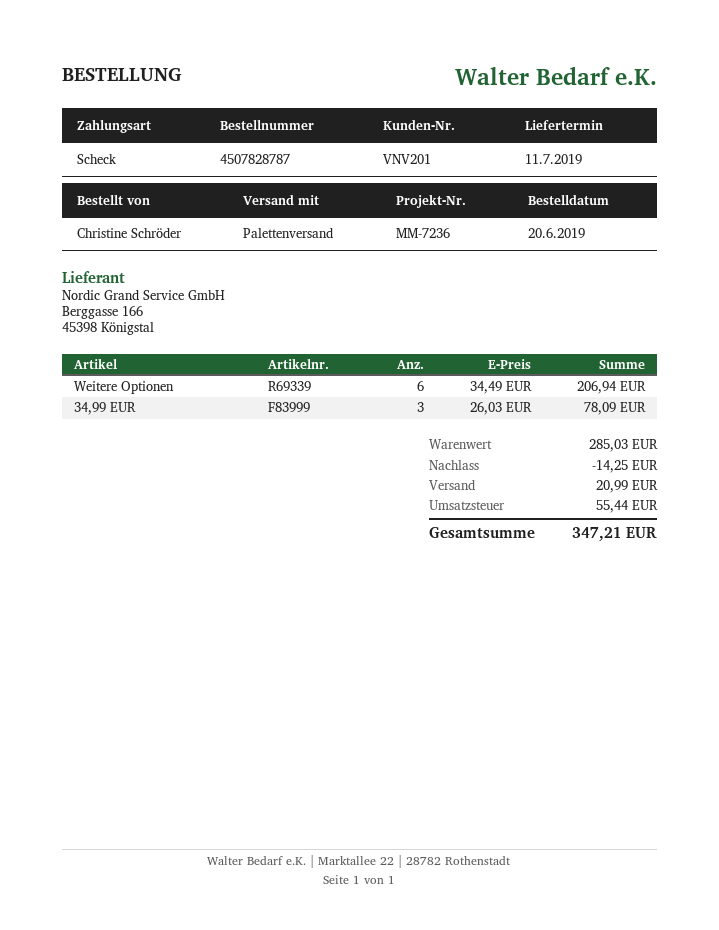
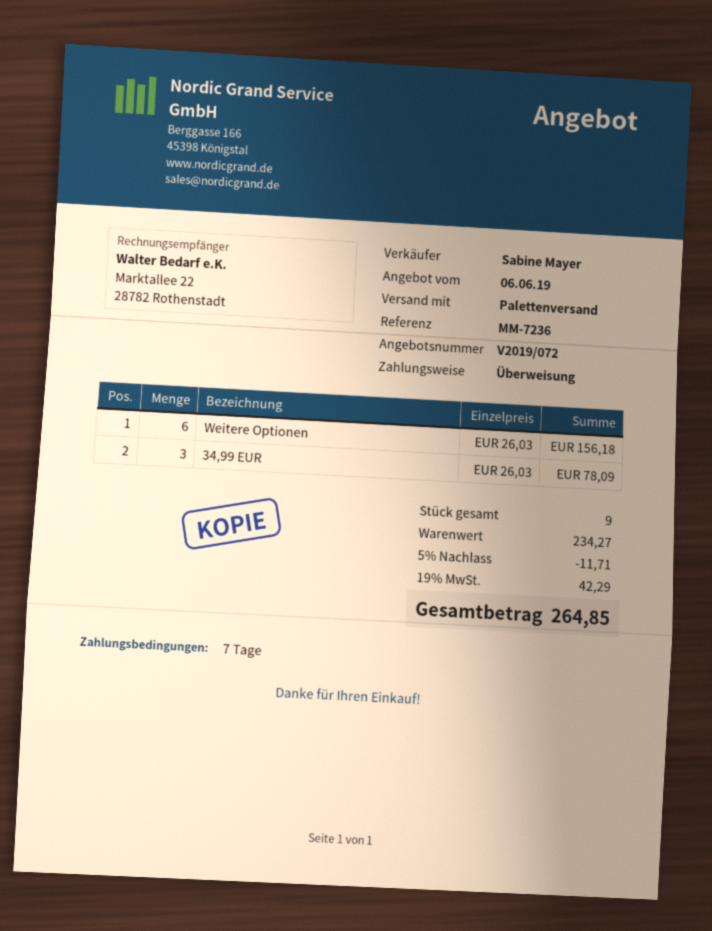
payment method: cheque -> bank transfer
Weitere Optionen: 6 x 34.49 = 206.94 -> 6 x 26.03 = 156.18
subtotal: 285.03 -> 234.27
discount: 14.25 -> 11.71
shipping: 20.99 -> none
tax: 55.44 -> 42.29
total: 347.21 -> 264.85

